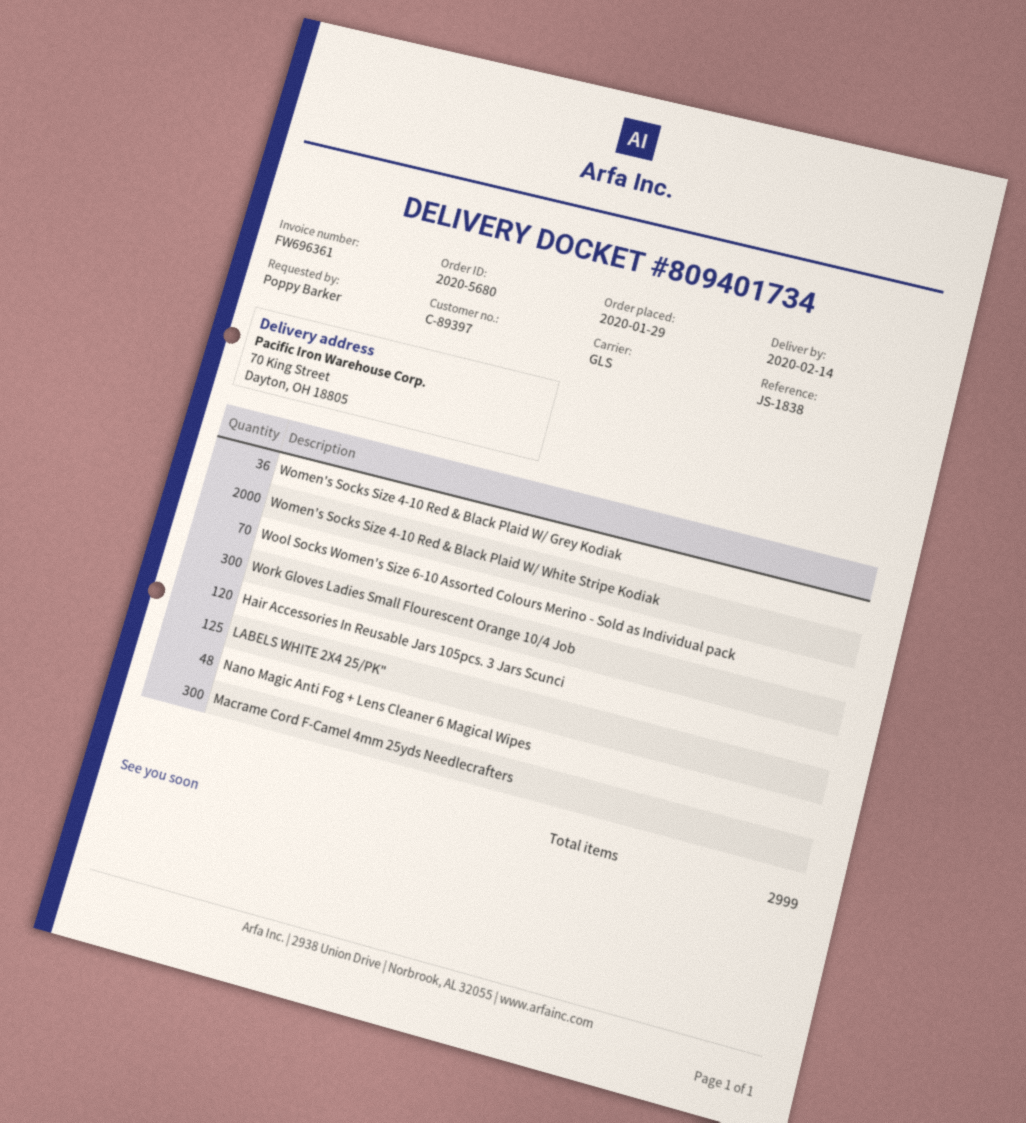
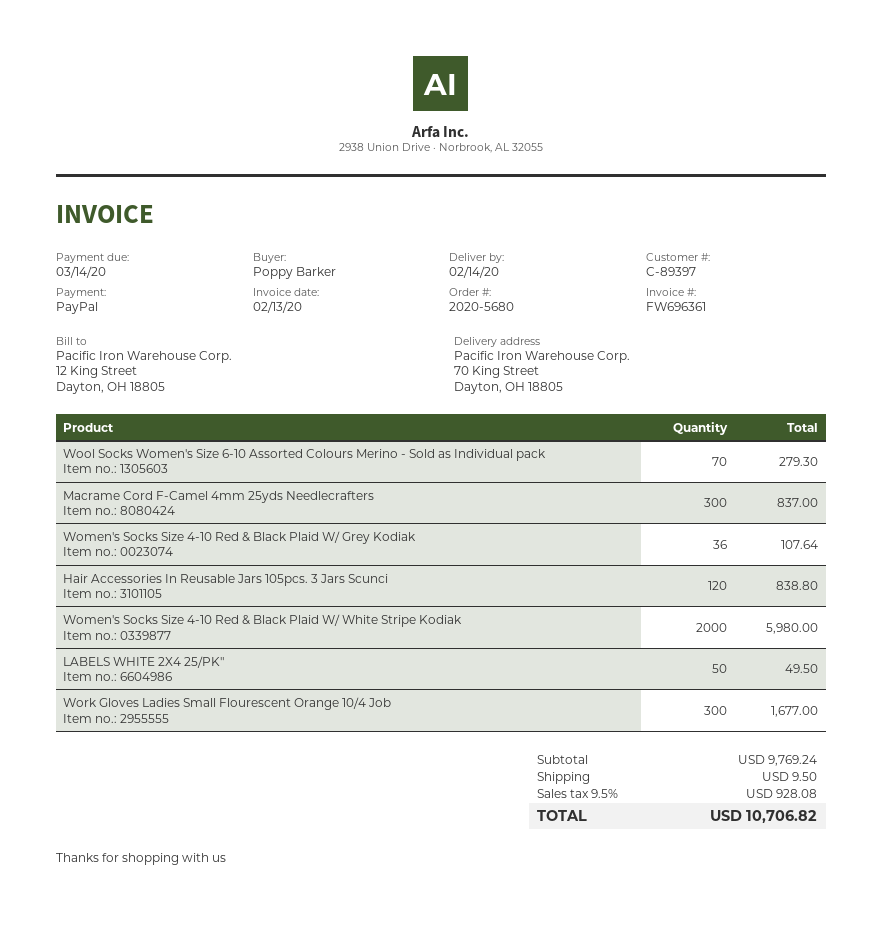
LABELS WHITE 2X4 25/PK": 125 -> 50
Nano Magic Anti Fog + Lens Cleaner 6 Magical Wipes: 48 -> none

